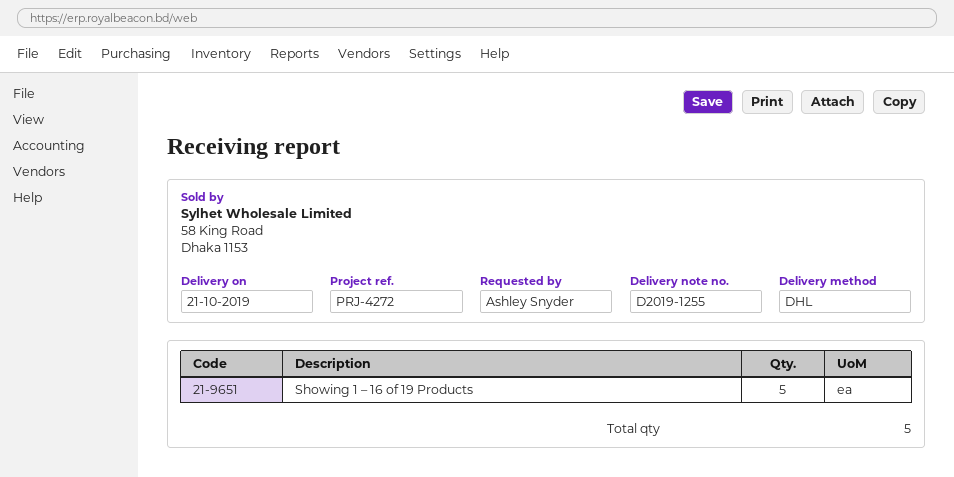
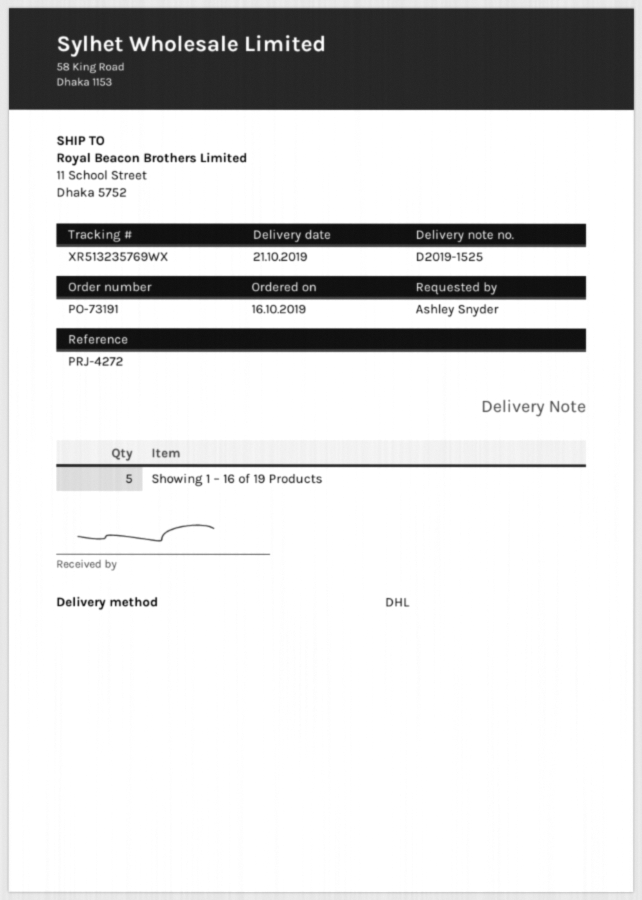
delivery note number: D2019-1255 -> D2019-1525

